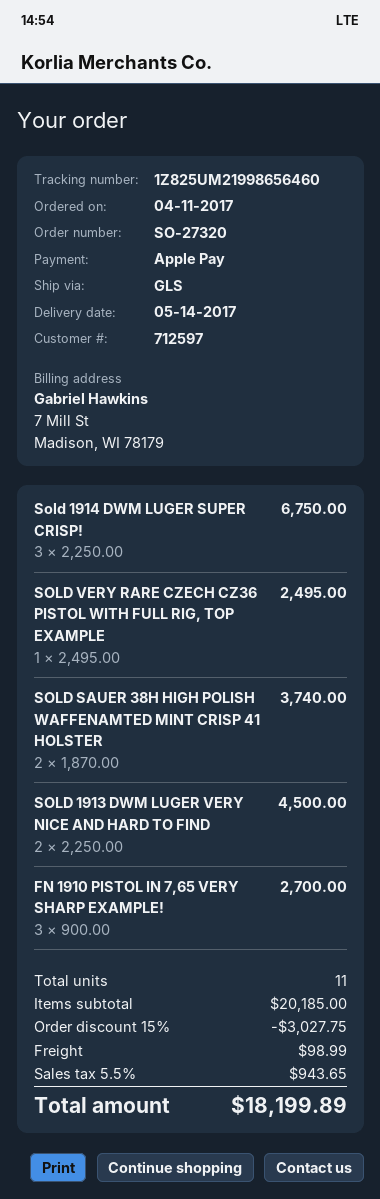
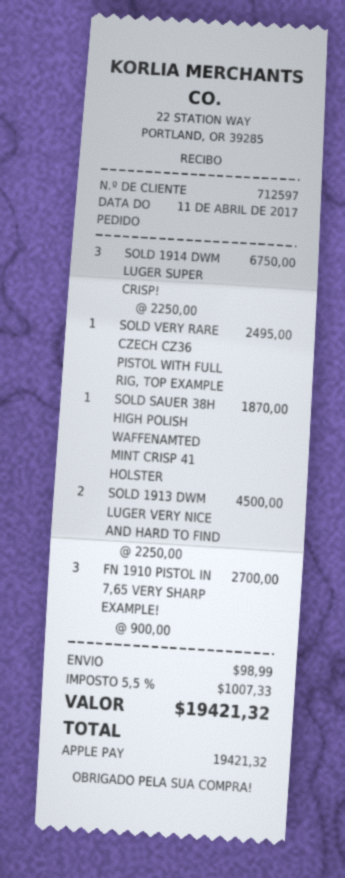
SOLD SAUER 38H HIGH POLISH WAFFENAMTED MINT CRISP 41 HOLSTER: 2 x 1870.00 = 3740.00 -> 1 x 1870.00 = 1870.00
discount: 15% = 3027.75 -> none
tax: 5.5% = 943.65 -> 5.5% = 1007.33
total: 18199.89 -> 19421.32

